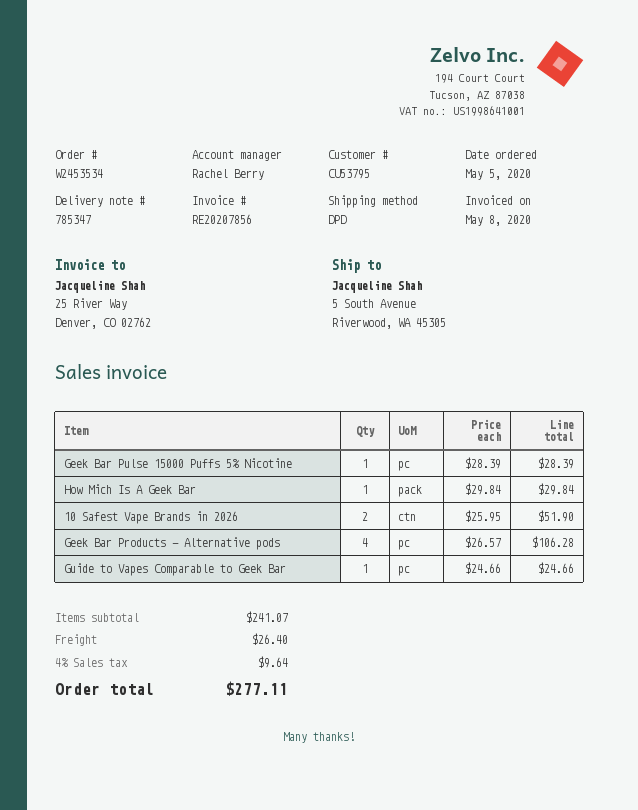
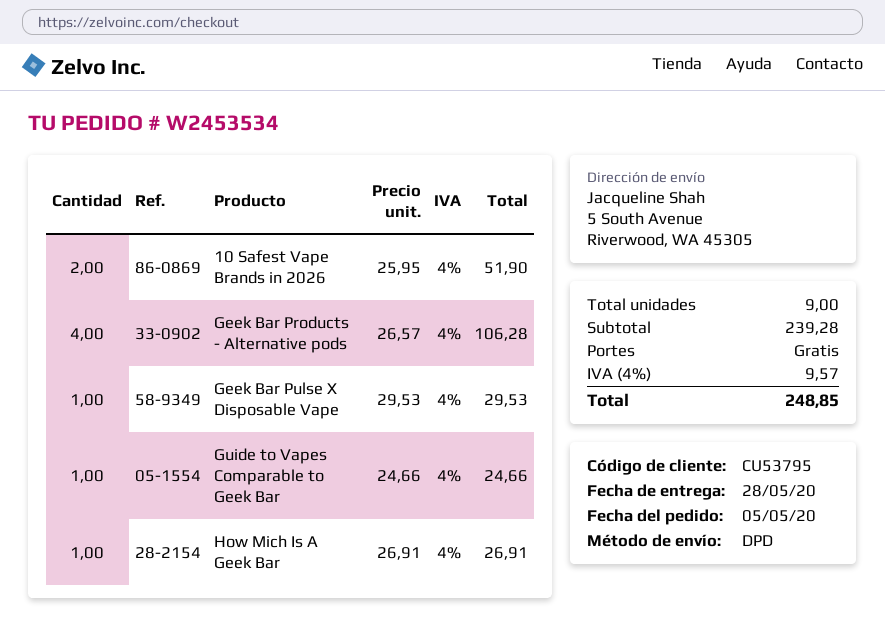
Geek Bar Pulse 15000 Puffs 5% Nicotine: 1 x 28.39 = 28.39 -> none
How Mich Is A Geek Bar: 1 x 29.84 = 29.84 -> 1 x 26.91 = 26.91
Geek Bar Pulse X Disposable Vape: none -> 1 x 29.53 = 29.53
subtotal: 241.07 -> 239.28
shipping: 26.40 -> 0.00
tax: 4% = 9.64 -> 4% = 9.57
total: 277.11 -> 248.85

